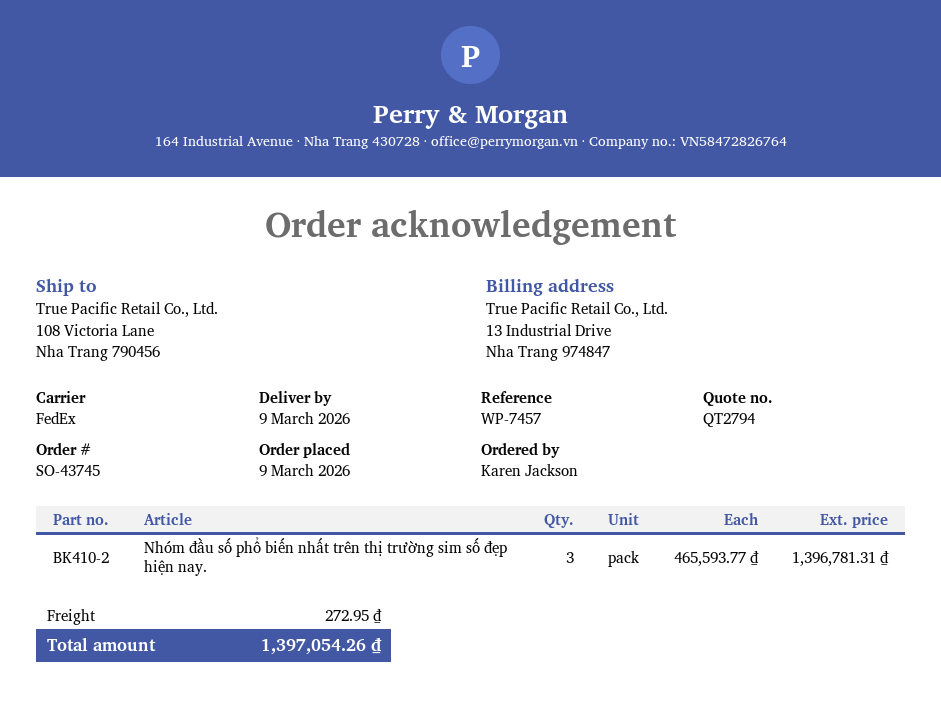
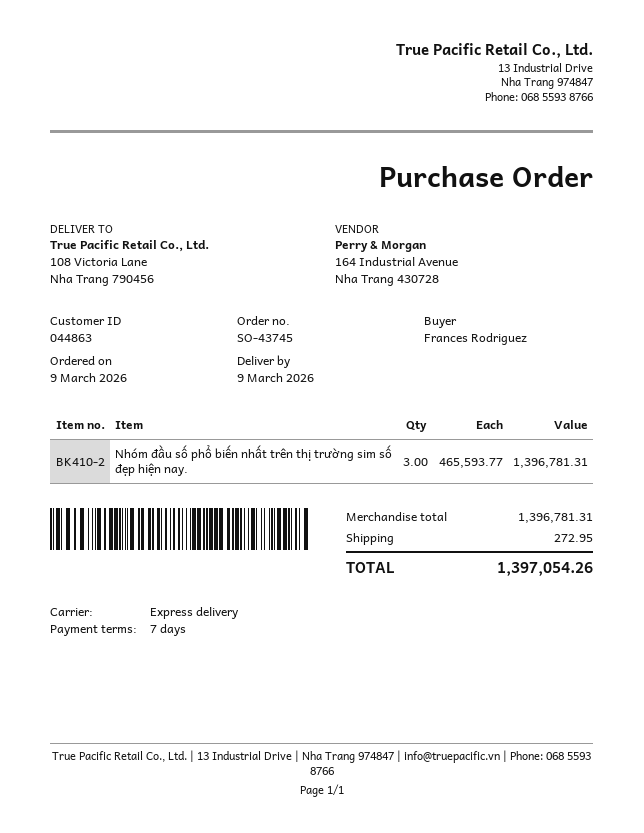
ordered by: Karen Jackson -> Frances Rodriguez
shipping method: FedEx -> express

